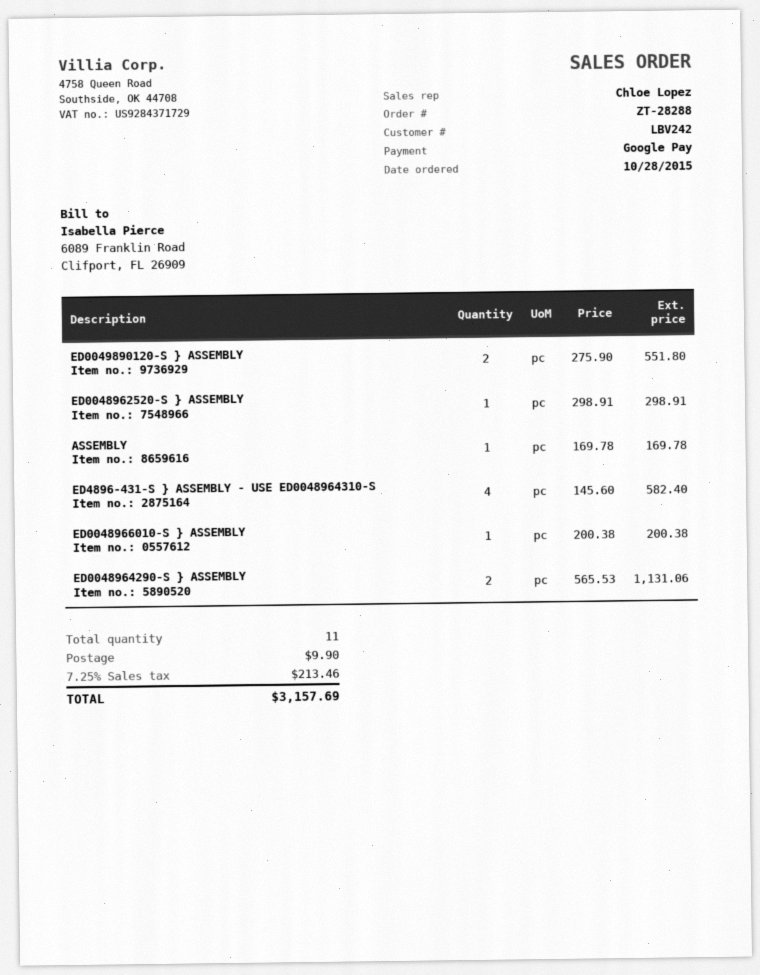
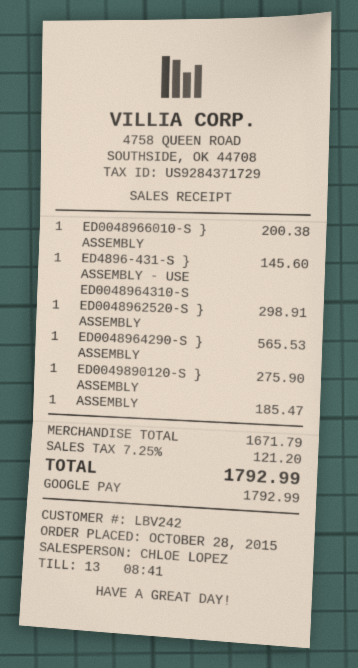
ED0049890120-S } ASSEMBLY: 2 x 275.90 = 551.80 -> 1 x 275.90 = 275.90
ASSEMBLY: 1 x 169.78 = 169.78 -> 1 x 185.47 = 185.47
ED4896-431-S } ASSEMBLY - USE ED0048964310-S: 4 x 145.60 = 582.40 -> 1 x 145.60 = 145.60
ED0048964290-S } ASSEMBLY: 2 x 565.53 = 1131.06 -> 1 x 565.53 = 565.53
shipping: 9.90 -> none
tax: 7.25% = 213.46 -> 7.25% = 121.20
total: 3157.69 -> 1792.99

